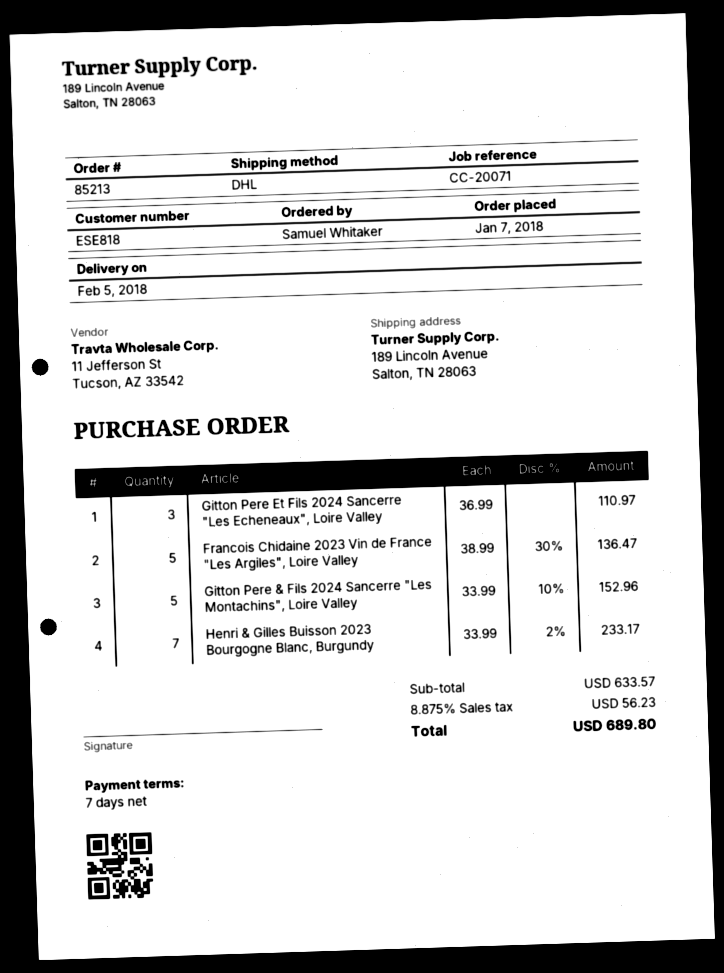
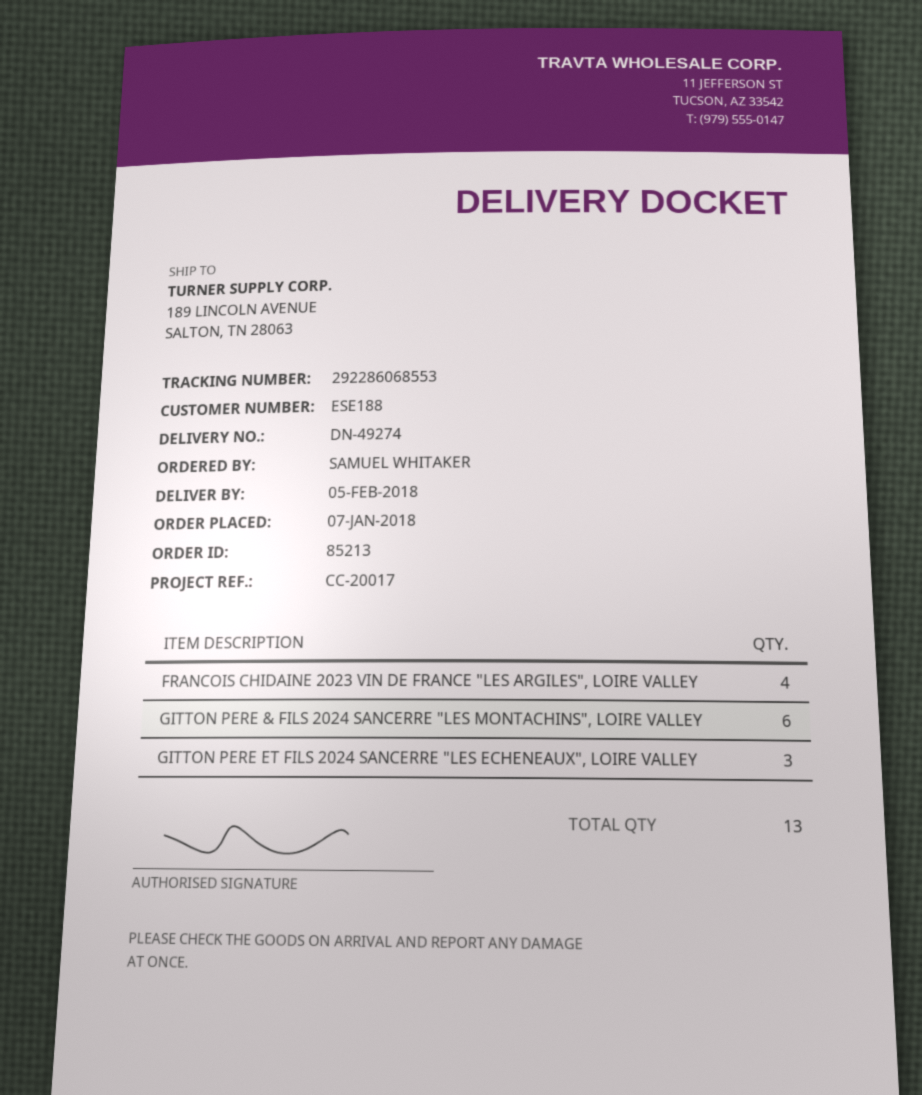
customer number: ESE818 -> ESE188
reference: CC-20071 -> CC-20017
Francois Chidaine 2023 Vin de France "Les Argiles", Loire Valley: 5 -> 4
Gitton Pere & Fils 2024 Sancerre "Les Montachins", Loire Valley: 5 -> 6
Henri & Gilles Buisson 2023 Bourgogne Blanc, Burgundy: 7 -> none

